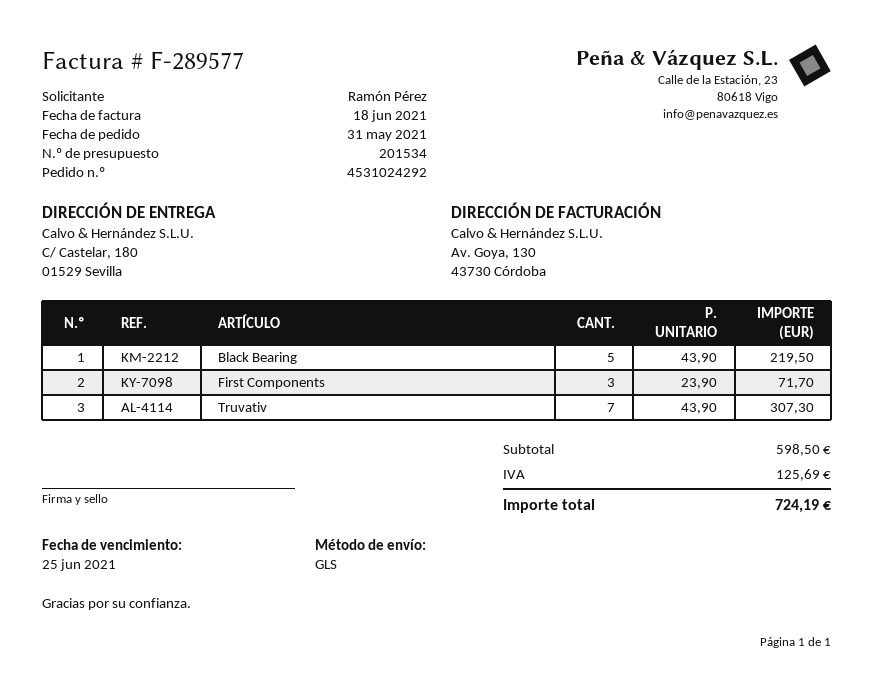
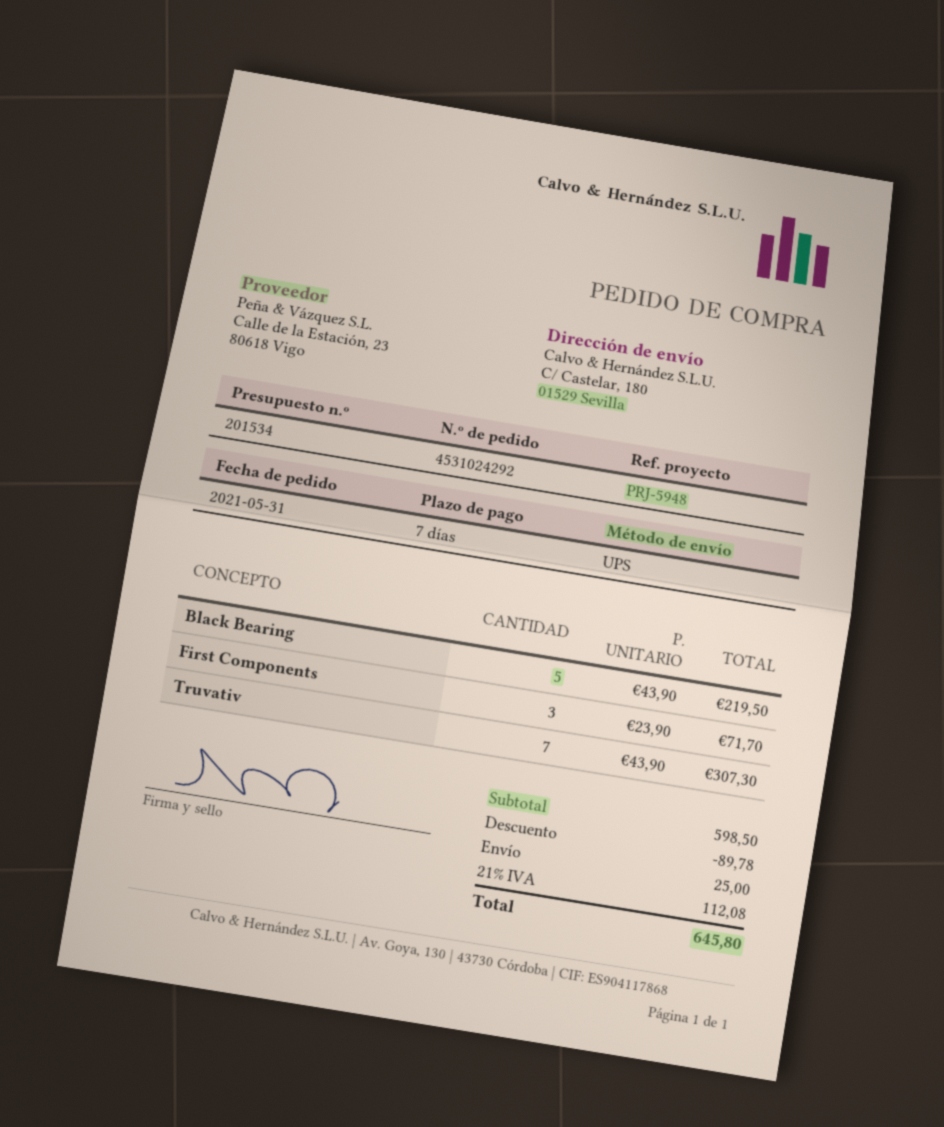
shipping method: GLS -> UPS
discount: none -> 89.78
shipping: none -> 25.00
tax: 125.69 -> 112.08
total: 724.19 -> 645.80

